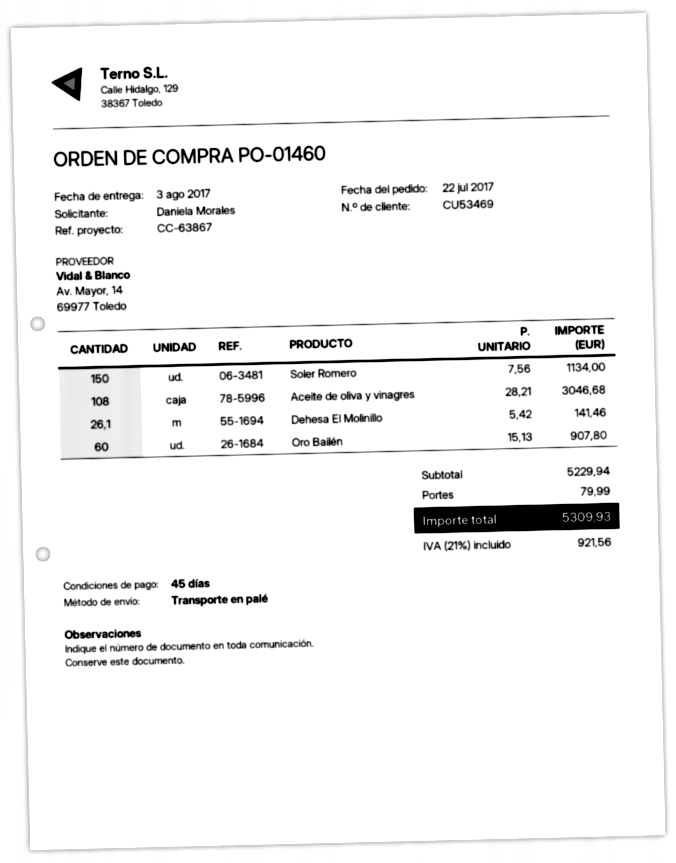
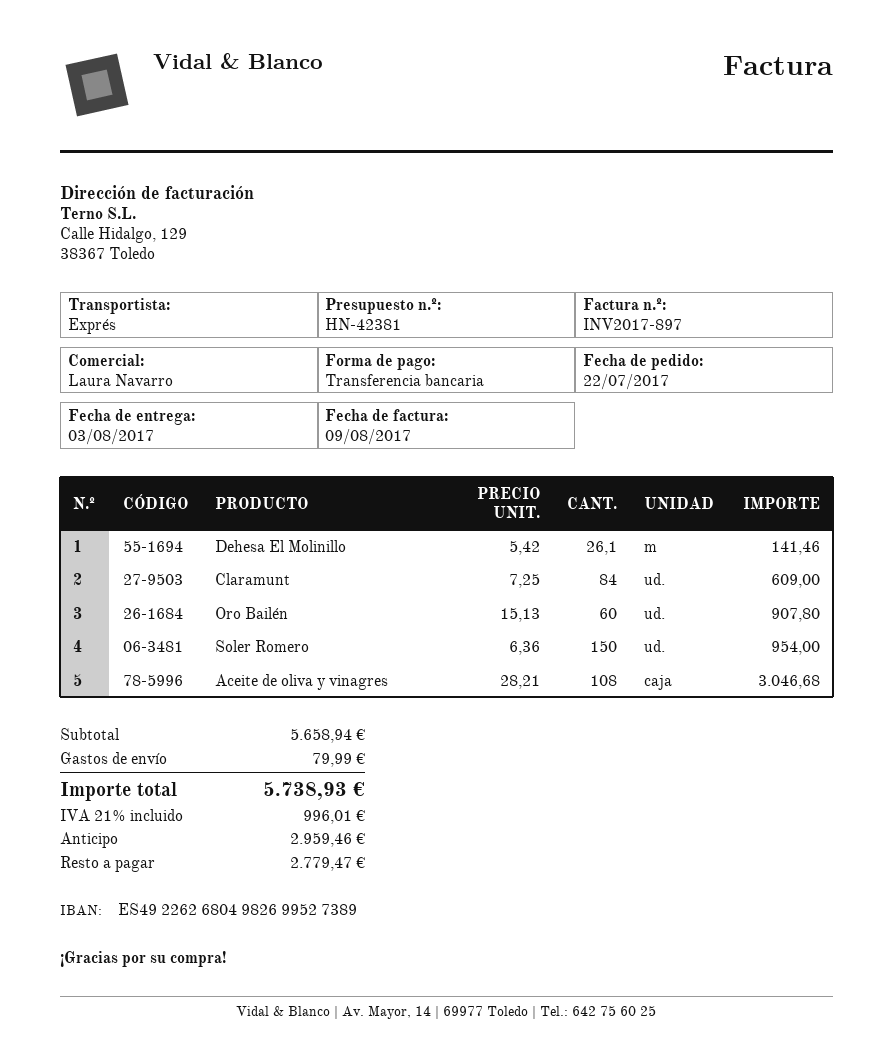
shipping method: pallet freight -> express
Soler Romero: 150 x 7.56 = 1134.00 -> 150 x 6.36 = 954.00
Claramunt: none -> 84 x 7.25 = 609.00
subtotal: 5229.94 -> 5658.94
tax: 21% = 921.56 -> 21% = 996.01
total: 5309.93 -> 5738.93

